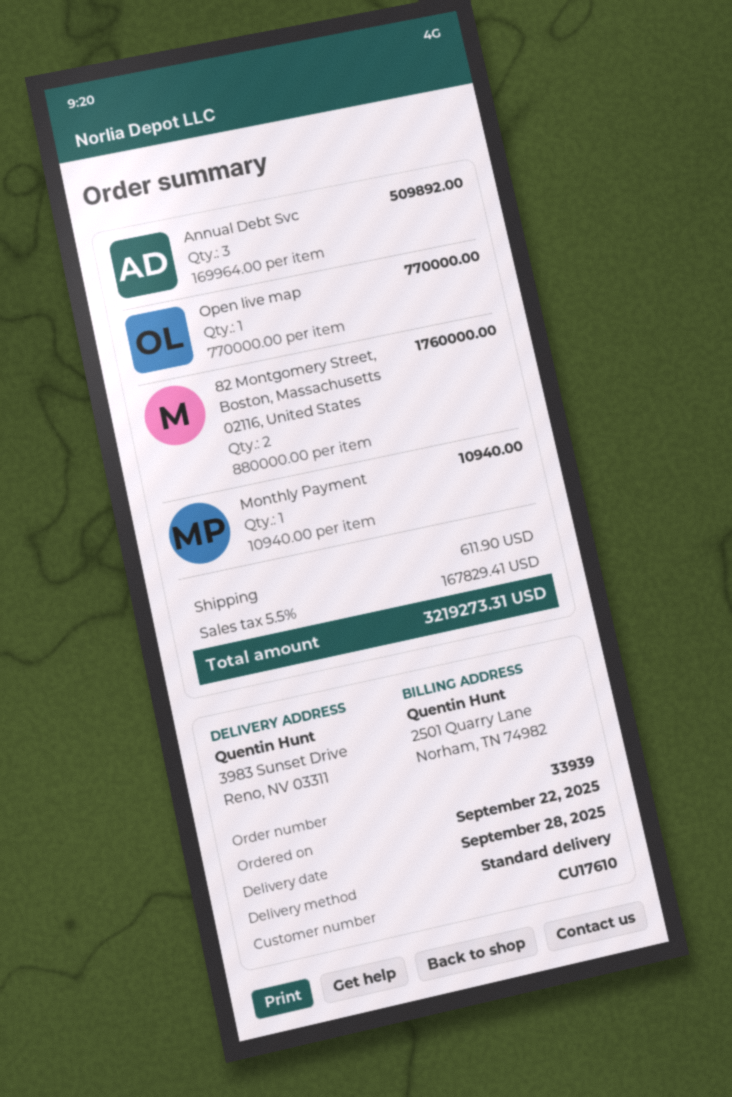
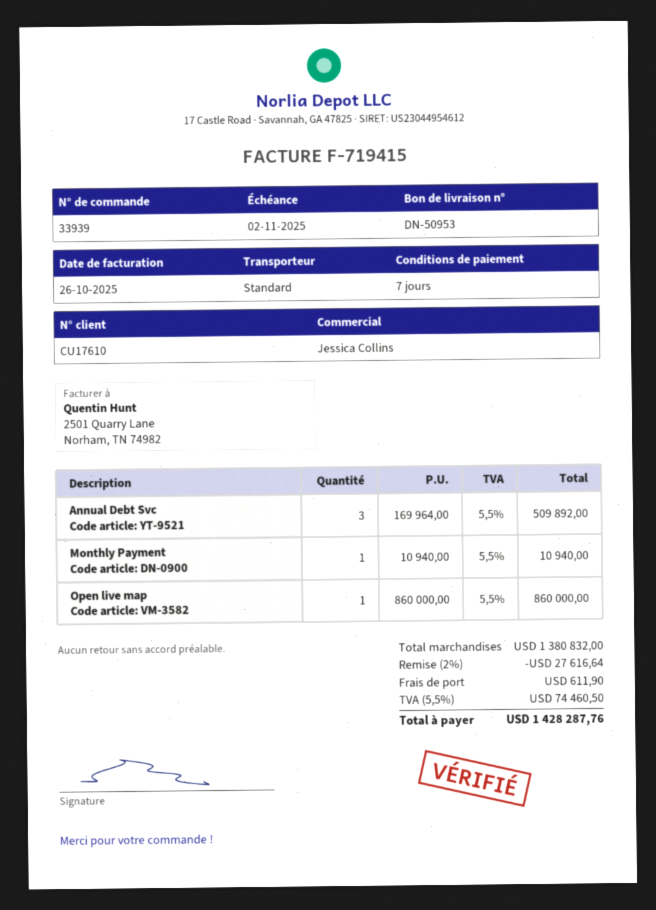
Open live map: 1 x 770000.00 = 770000.00 -> 1 x 860000.00 = 860000.00
82 Montgomery Street, Boston, Massachusetts 02116, United States: 2 x 880000.00 = 1760000.00 -> none
discount: none -> 2% = 27616.64
tax: 5.5% = 167829.41 -> 5.5% = 74460.50
total: 3219273.31 -> 1428287.76

